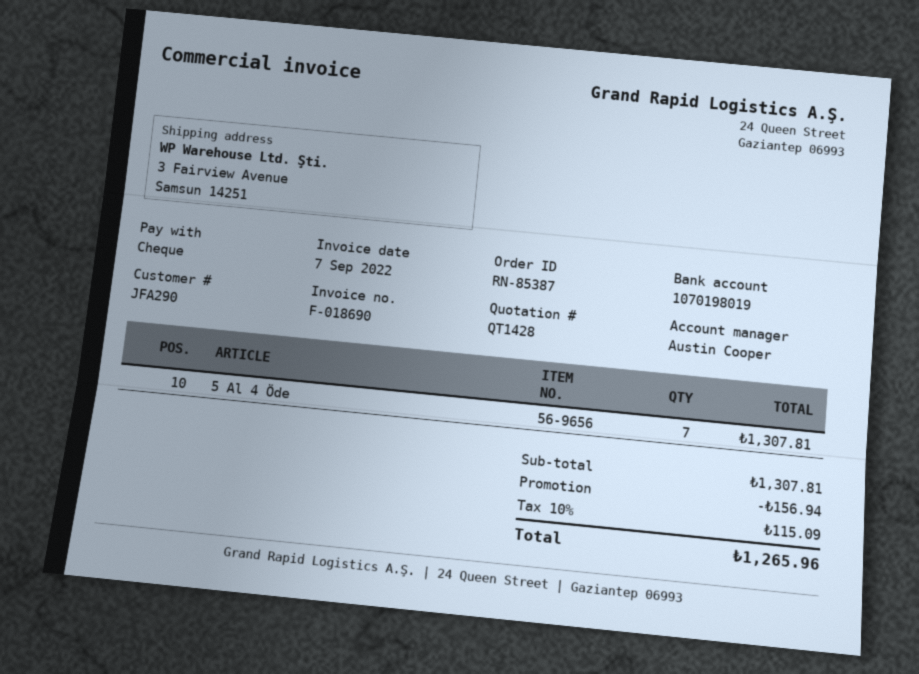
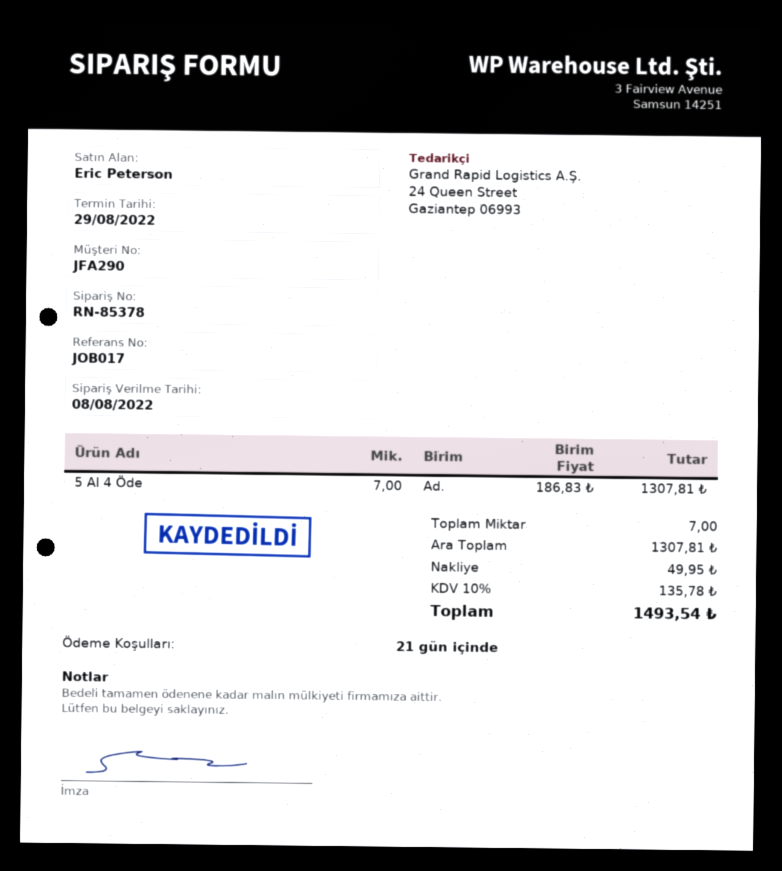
order number: RN-85387 -> RN-85378
discount: 156.94 -> none
shipping: none -> 49.95
tax: 10% = 115.09 -> 10% = 135.78
total: 1265.96 -> 1493.54

